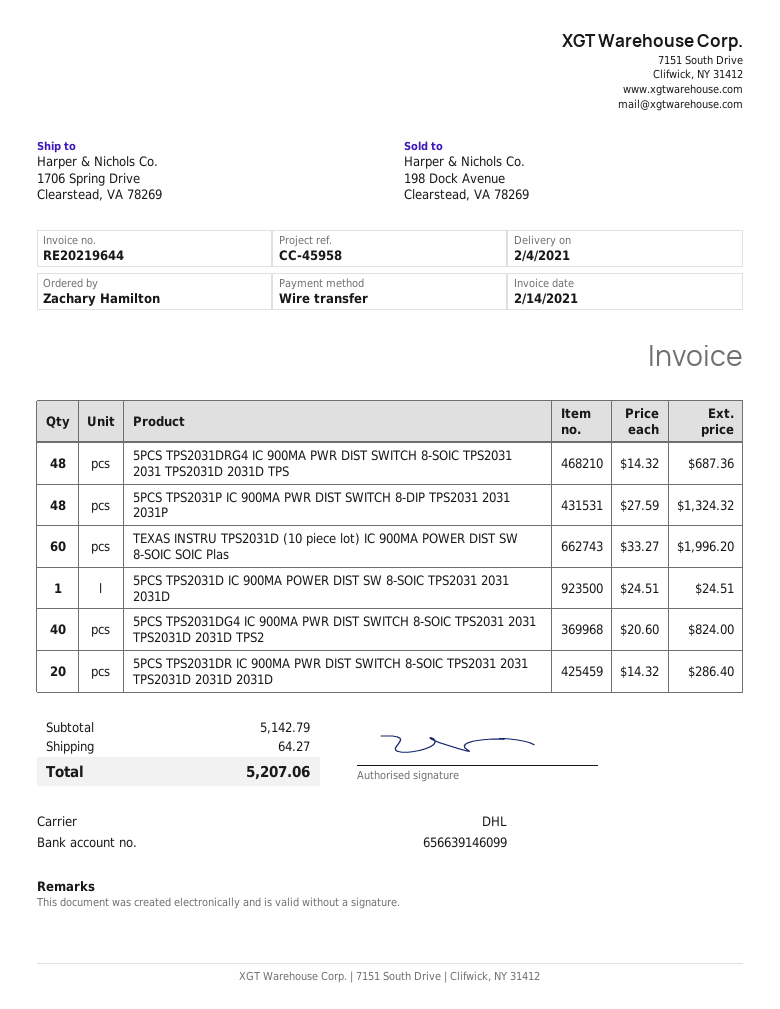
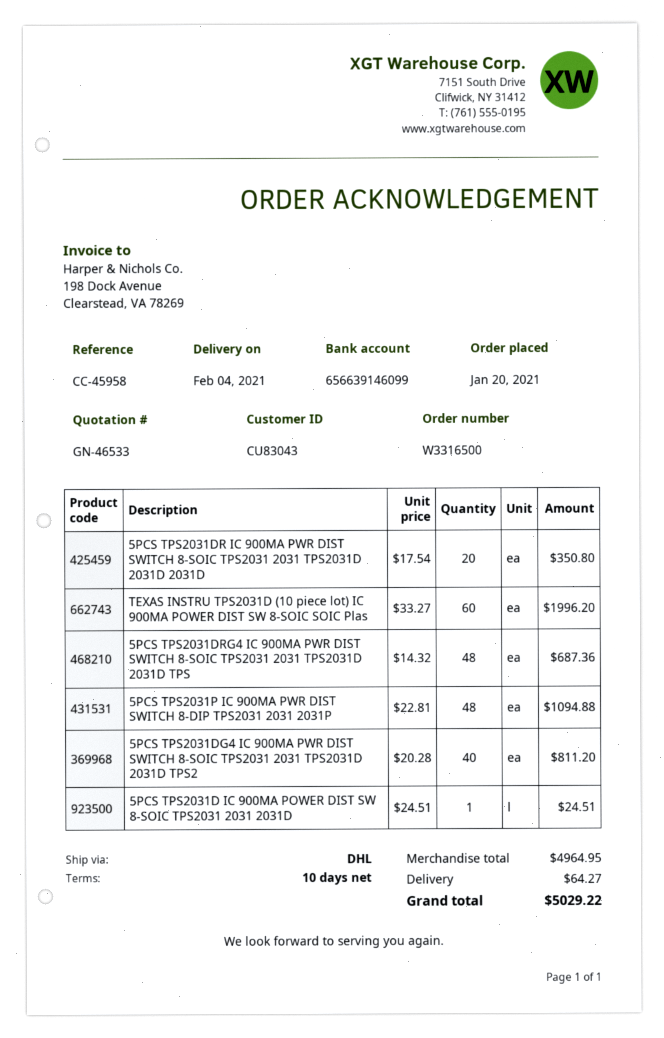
5PCS TPS2031P IC 900MA PWR DIST SWITCH 8-DIP TPS2031 2031 2031P: 48 x 27.59 = 1324.32 -> 48 x 22.81 = 1094.88
5PCS TPS2031DG4 IC 900MA PWR DIST SWITCH 8-SOIC TPS2031 2031 TPS2031D 2031D TPS2: 40 x 20.60 = 824.00 -> 40 x 20.28 = 811.20
5PCS TPS2031DR IC 900MA PWR DIST SWITCH 8-SOIC TPS2031 2031 TPS2031D 2031D 2031D: 20 x 14.32 = 286.40 -> 20 x 17.54 = 350.80
subtotal: 5142.79 -> 4964.95
total: 5207.06 -> 5029.22

